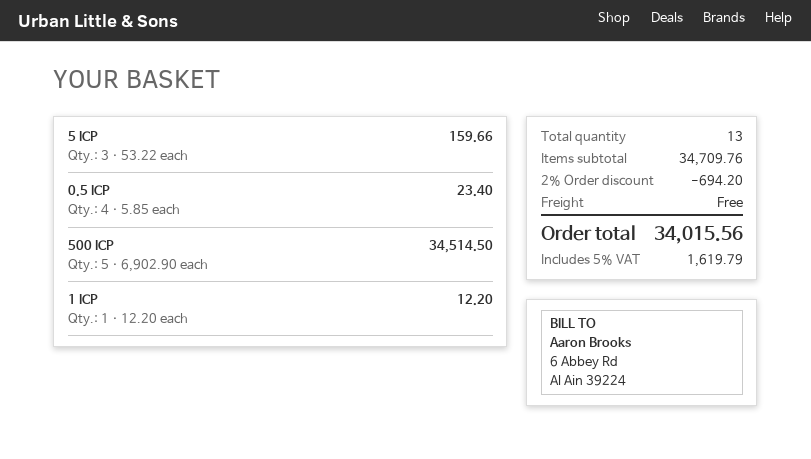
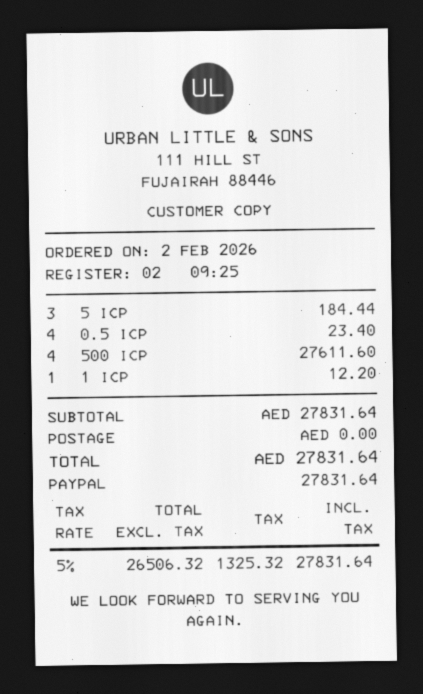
5 ICP: 3 for 159.66 -> 3 for 184.44
500 ICP: 5 for 34514.50 -> 4 for 27611.60
subtotal: 34709.76 -> 27831.64
discount: 2% = 694.20 -> none
tax: 5% = 1619.79 -> 5% = 1325.32
total: 34015.56 -> 27831.64

